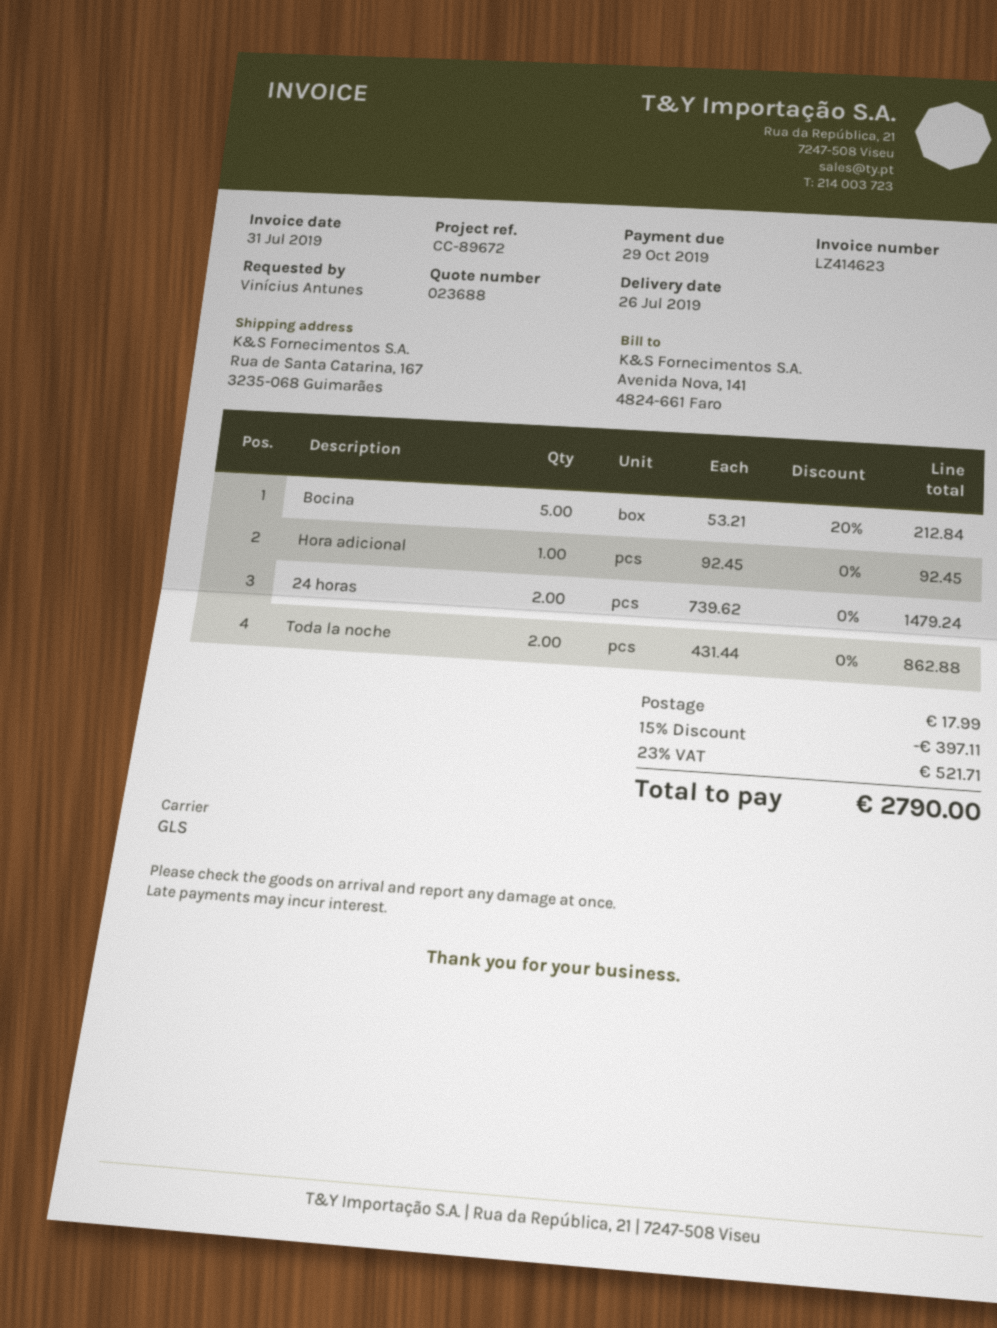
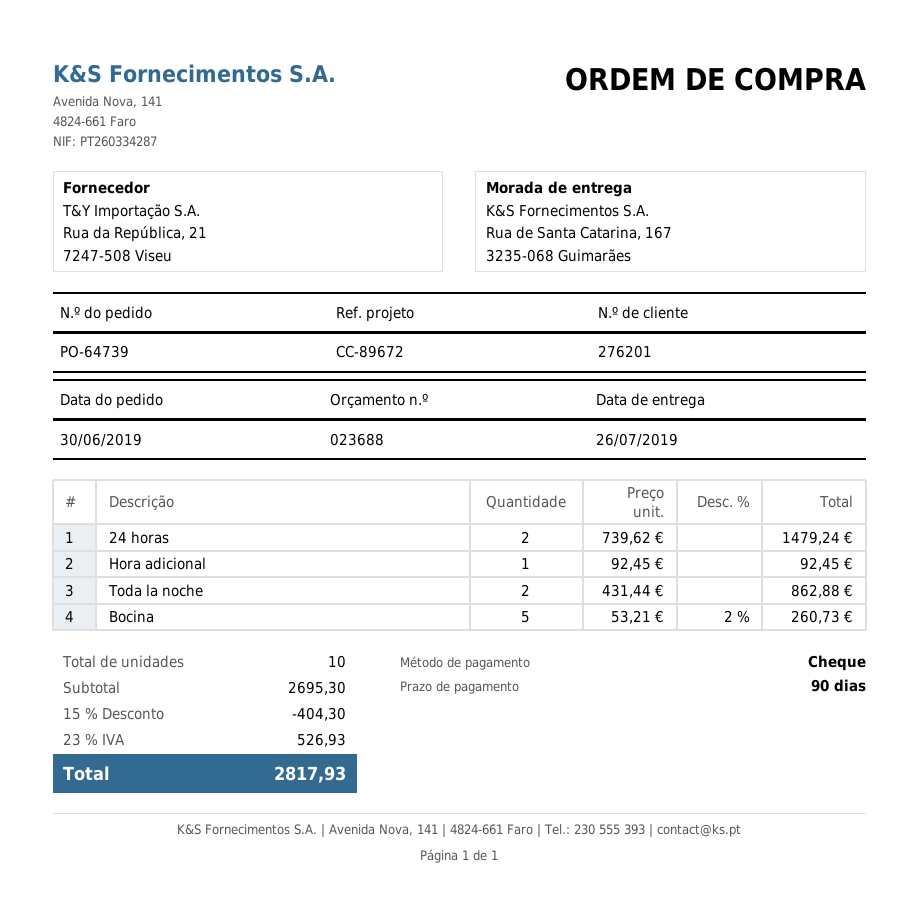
Bocina: 5 x 53.21 - 20% = 212.84 -> 5 x 53.21 - 2% = 260.73
discount: 15% = 397.11 -> 15% = 404.30
shipping: 17.99 -> none
tax: 23% = 521.71 -> 23% = 526.93
total: 2790.00 -> 2817.93

